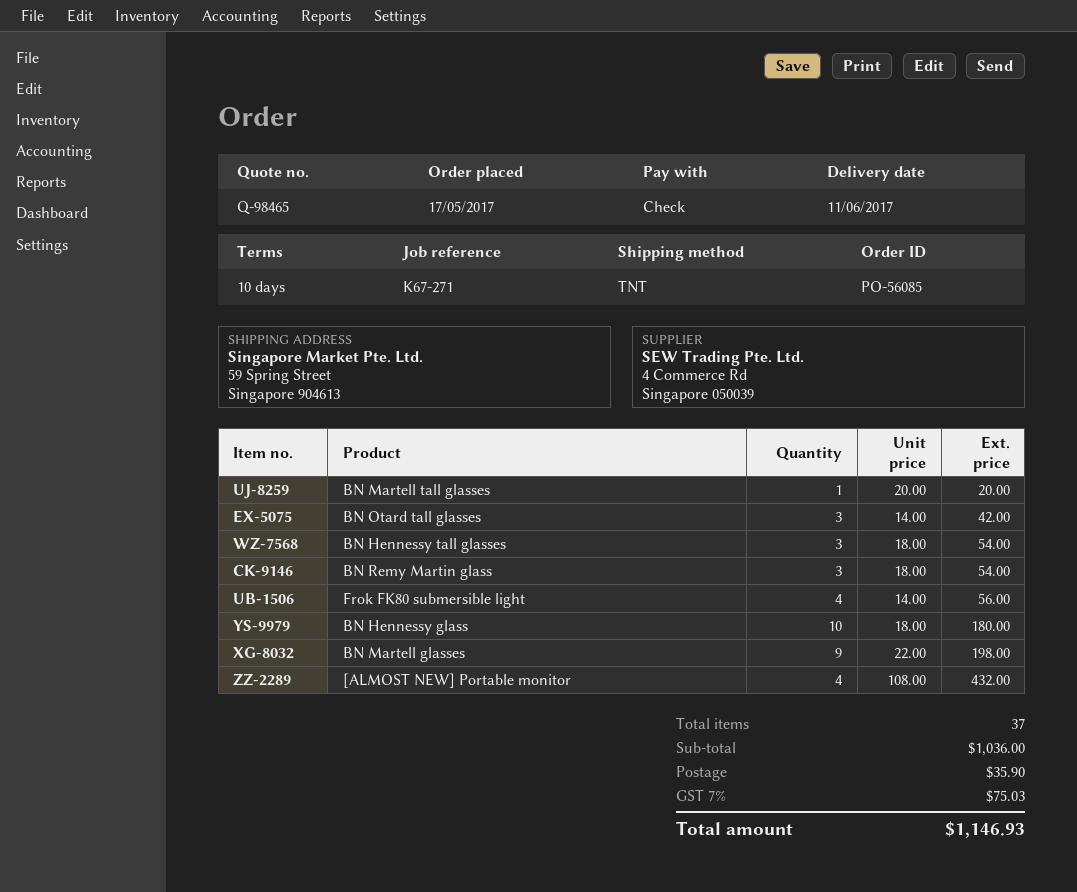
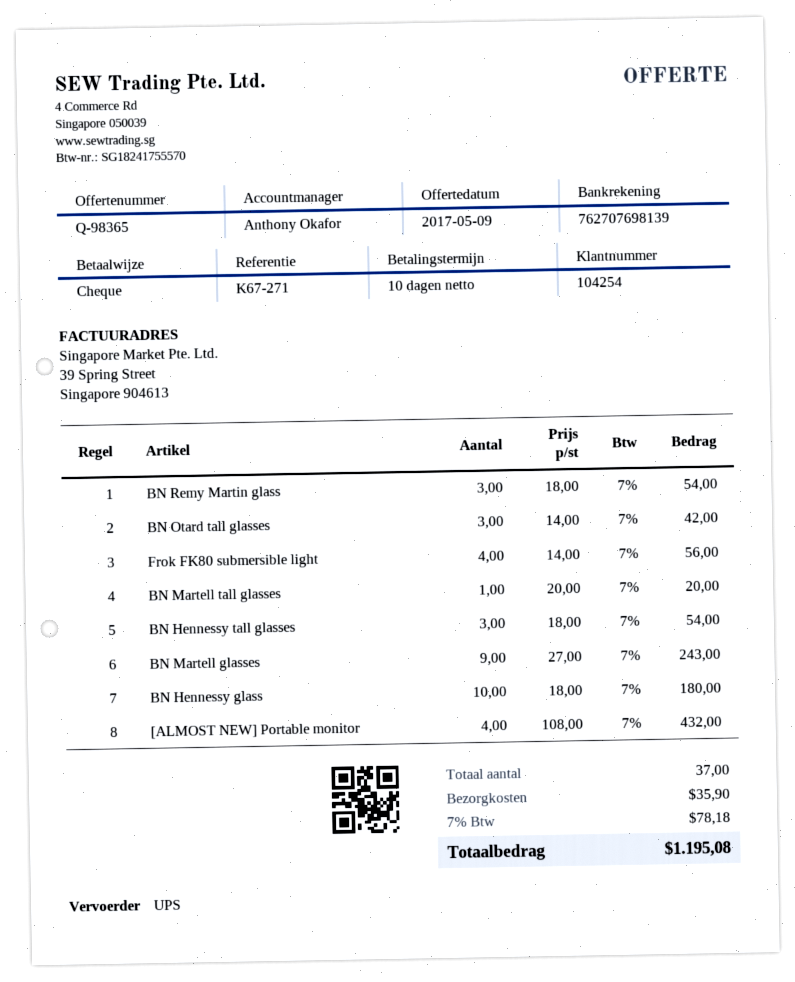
quote number: Q-98465 -> Q-98365
shipping method: TNT -> UPS
BN Martell glasses: 9 x 22.00 = 198.00 -> 9 x 27.00 = 243.00
tax: 7% = 75.03 -> 7% = 78.18
total: 1146.93 -> 1195.08

